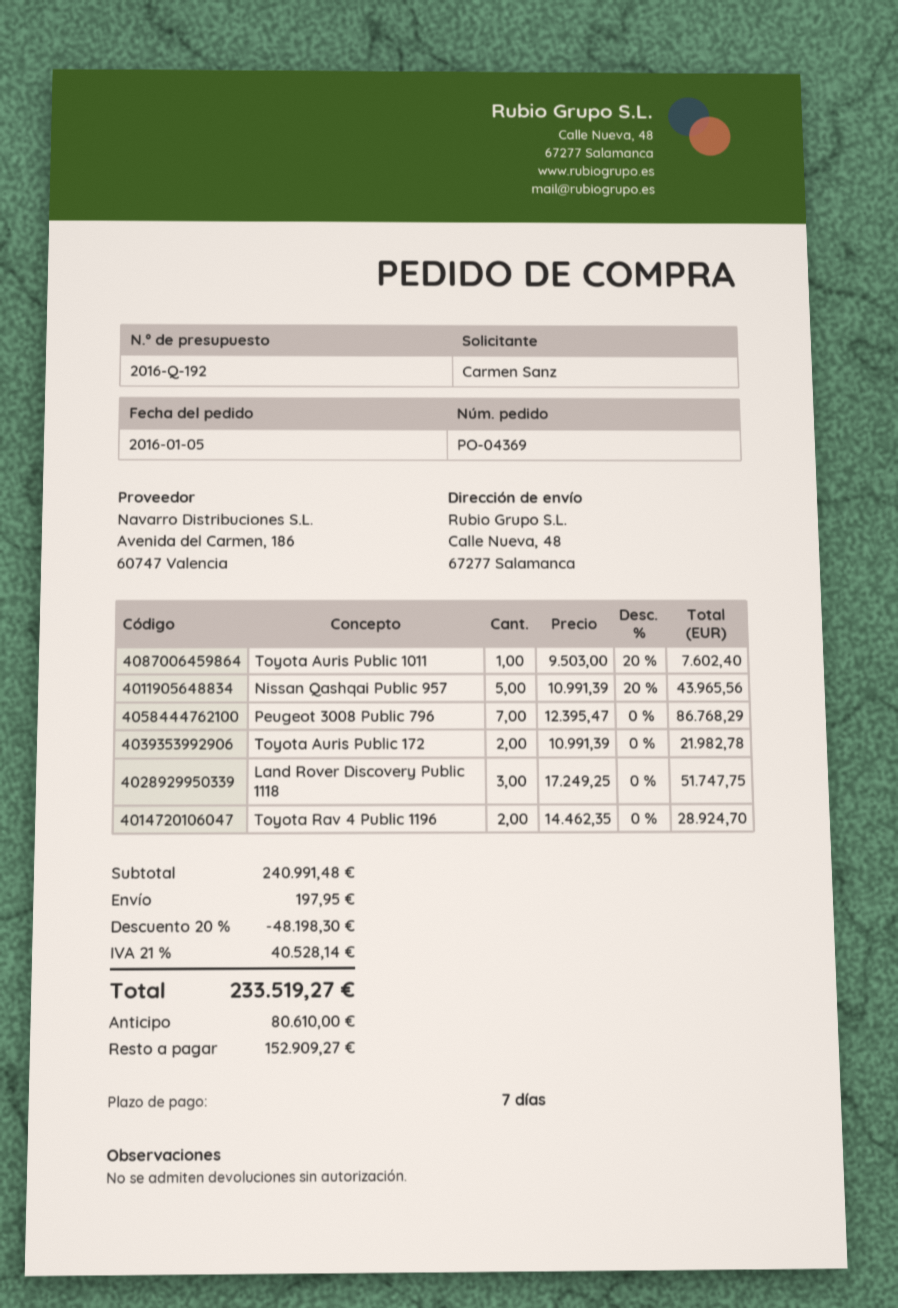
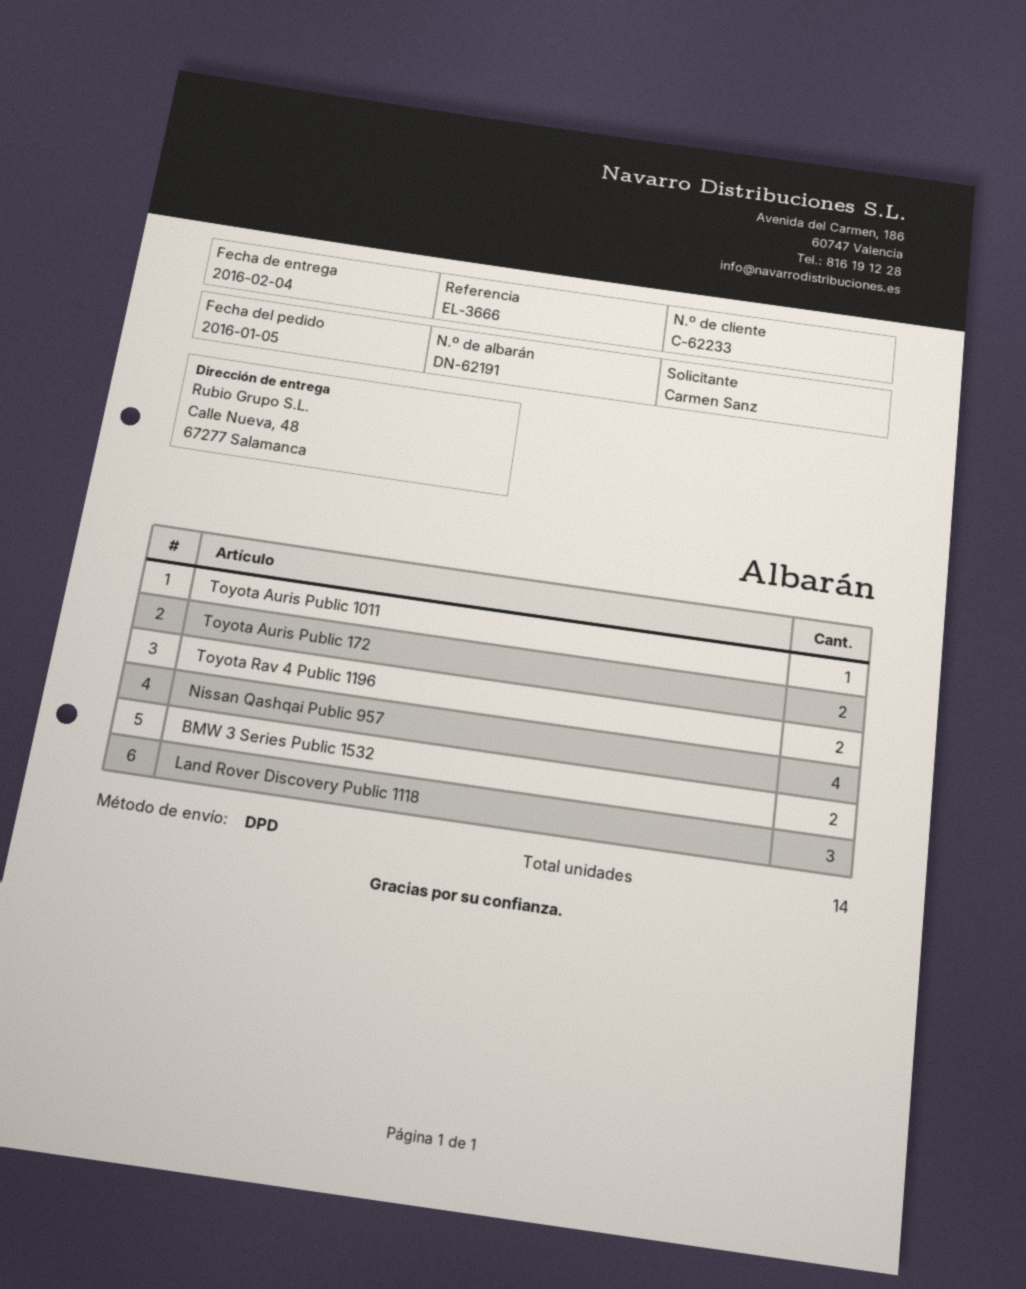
Nissan Qashqai Public 957: 5 -> 4
Peugeot 3008 Public 796: 7 -> none
BMW 3 Series Public 1532: none -> 2

